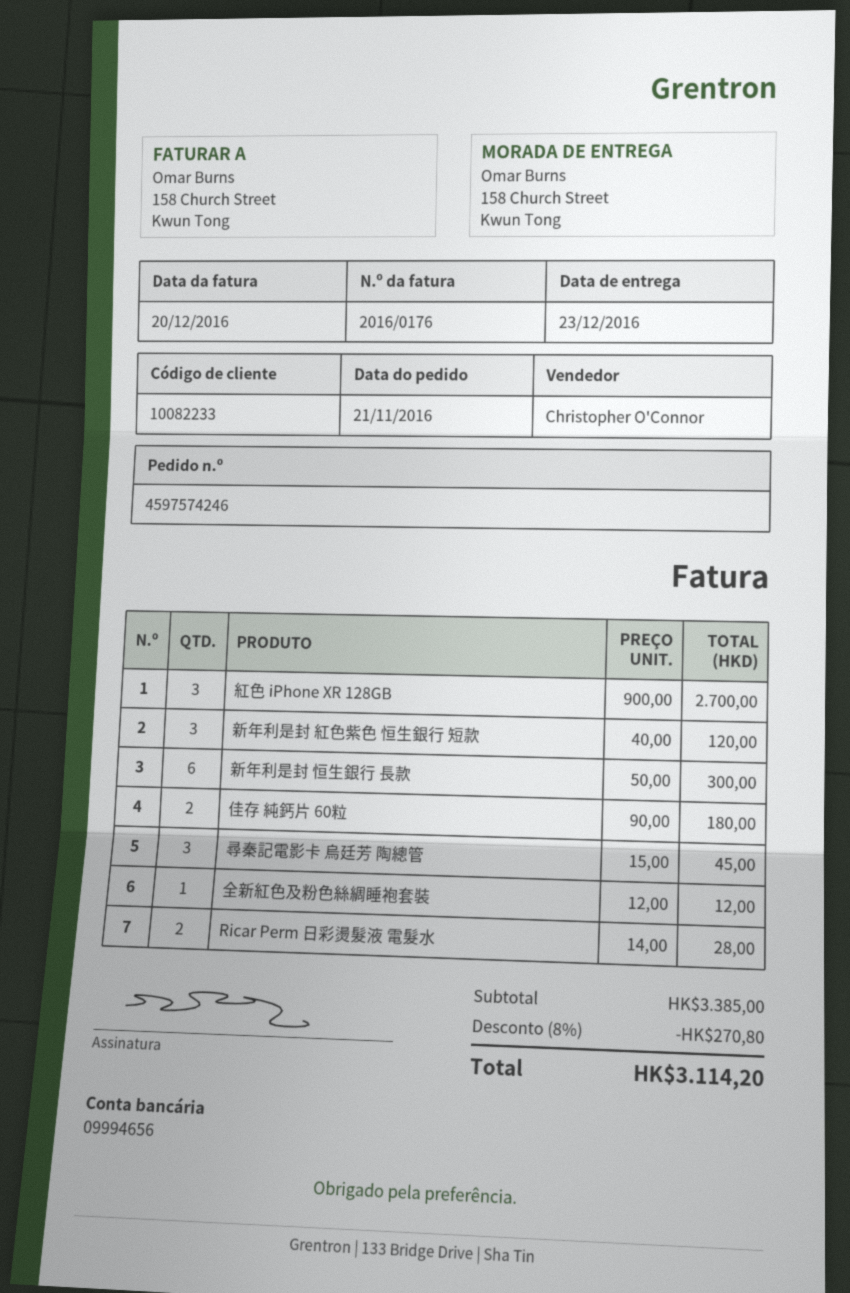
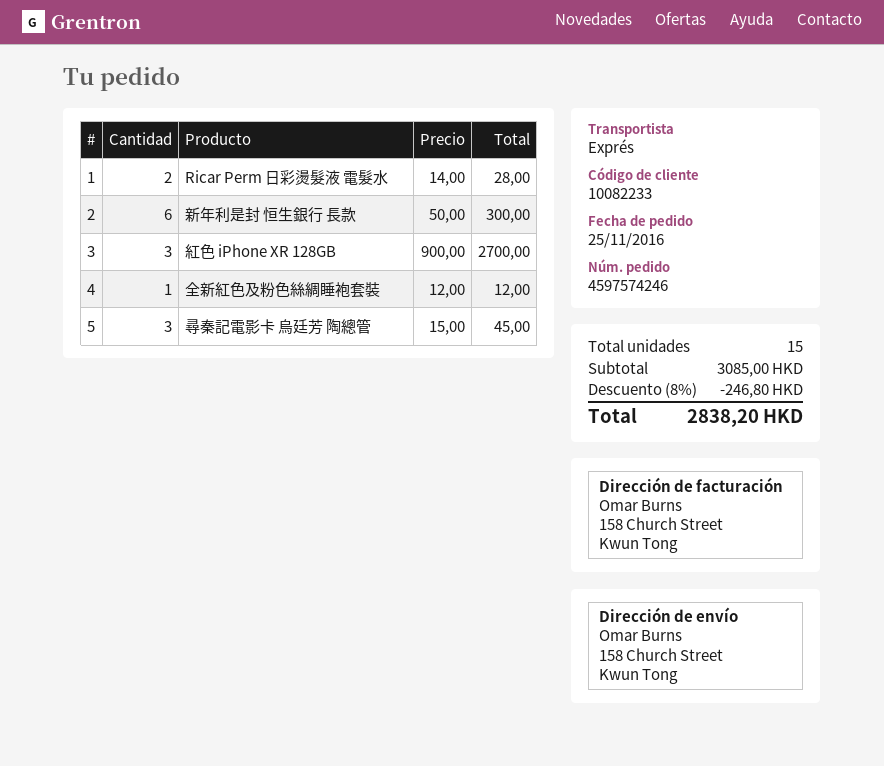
order date: 2016-11-21 -> 2016-11-25
新年利是封 紅色紫色 恒生銀行 短款: 3 x 40.00 = 120.00 -> none
佳存 純鈣片 60粒: 2 x 90.00 = 180.00 -> none
subtotal: 3385.00 -> 3085.00
discount: 8% = 270.80 -> 8% = 246.80
total: 3114.20 -> 2838.20

